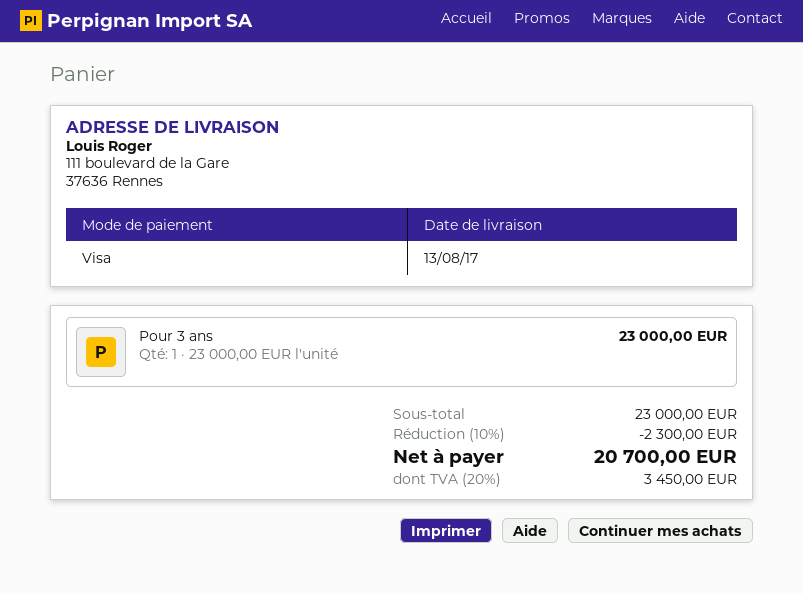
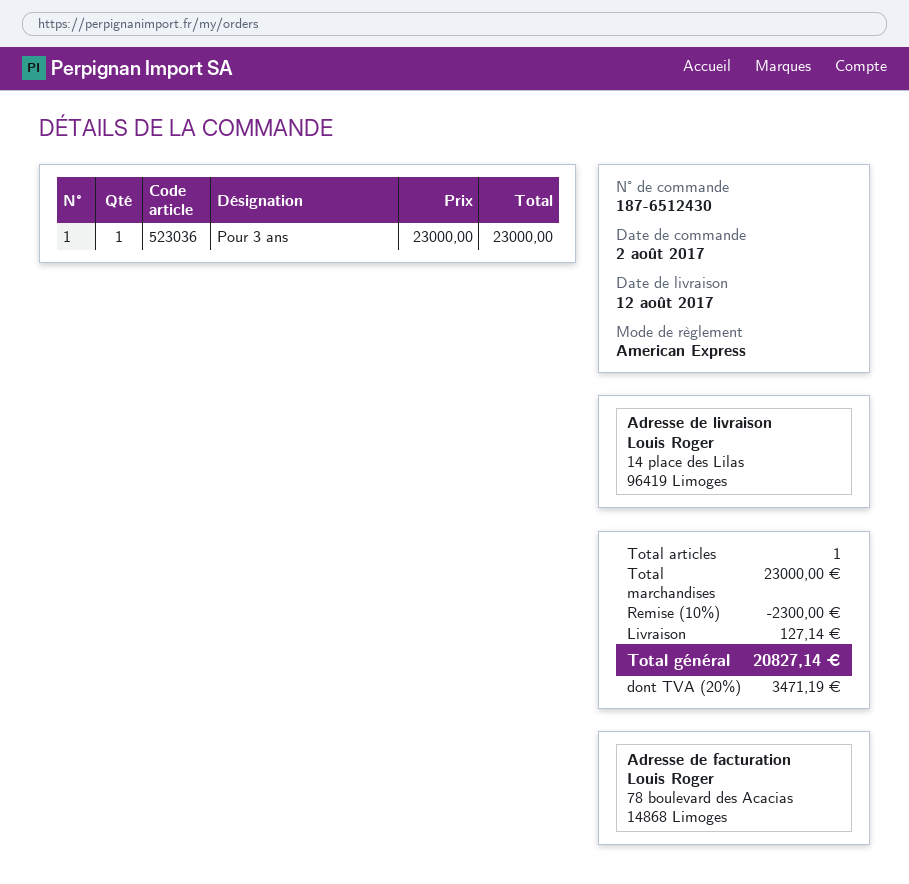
delivery date: 2017-08-13 -> 2017-08-12
payment method: Visa -> American Express
ship to: 111 boulevard de la Gare, 37636 Rennes -> 14 place des Lilas, 96419 Limoges
shipping: none -> 127.14
tax: 20% = 3450.00 -> 20% = 3471.19
total: 20700.00 -> 20827.14

